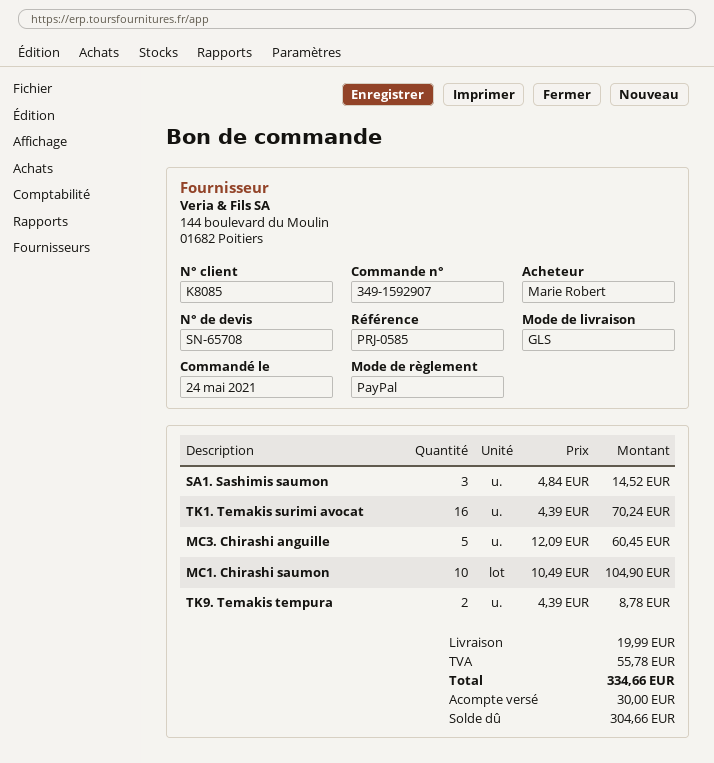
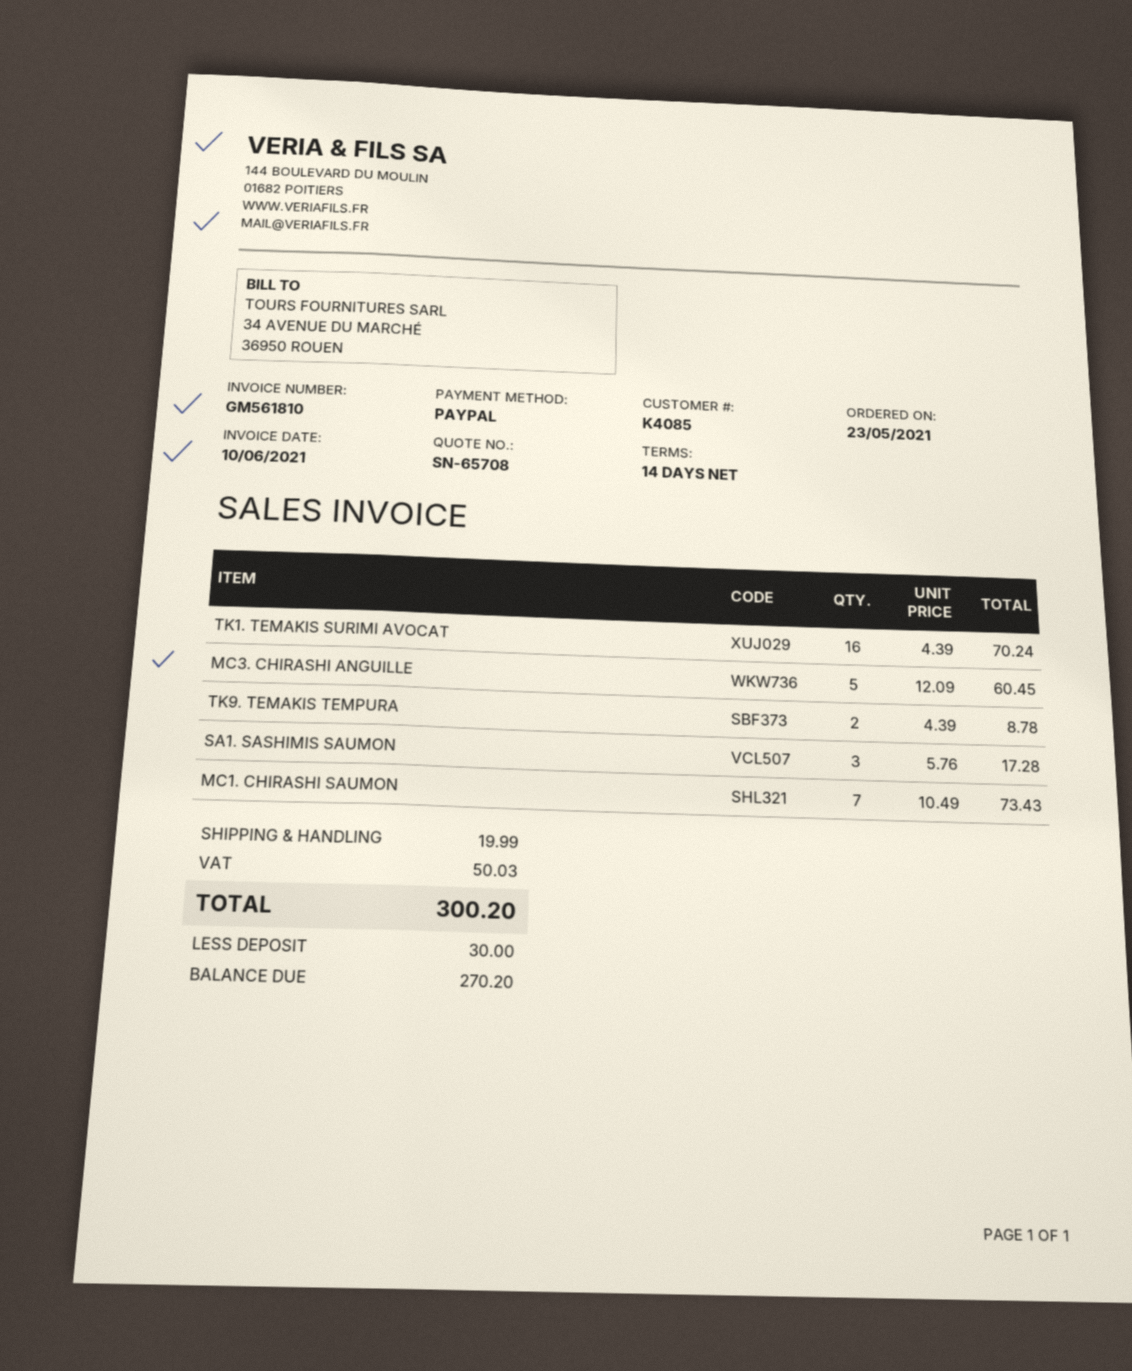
order date: 2021-05-24 -> 2021-05-23
customer number: K8085 -> K4085
SA1. Sashimis saumon: 3 x 4.84 = 14.52 -> 3 x 5.76 = 17.28
MC1. Chirashi saumon: 10 x 10.49 = 104.90 -> 7 x 10.49 = 73.43
tax: 55.78 -> 50.03
total: 334.66 -> 300.20
balance: 304.66 -> 270.20

